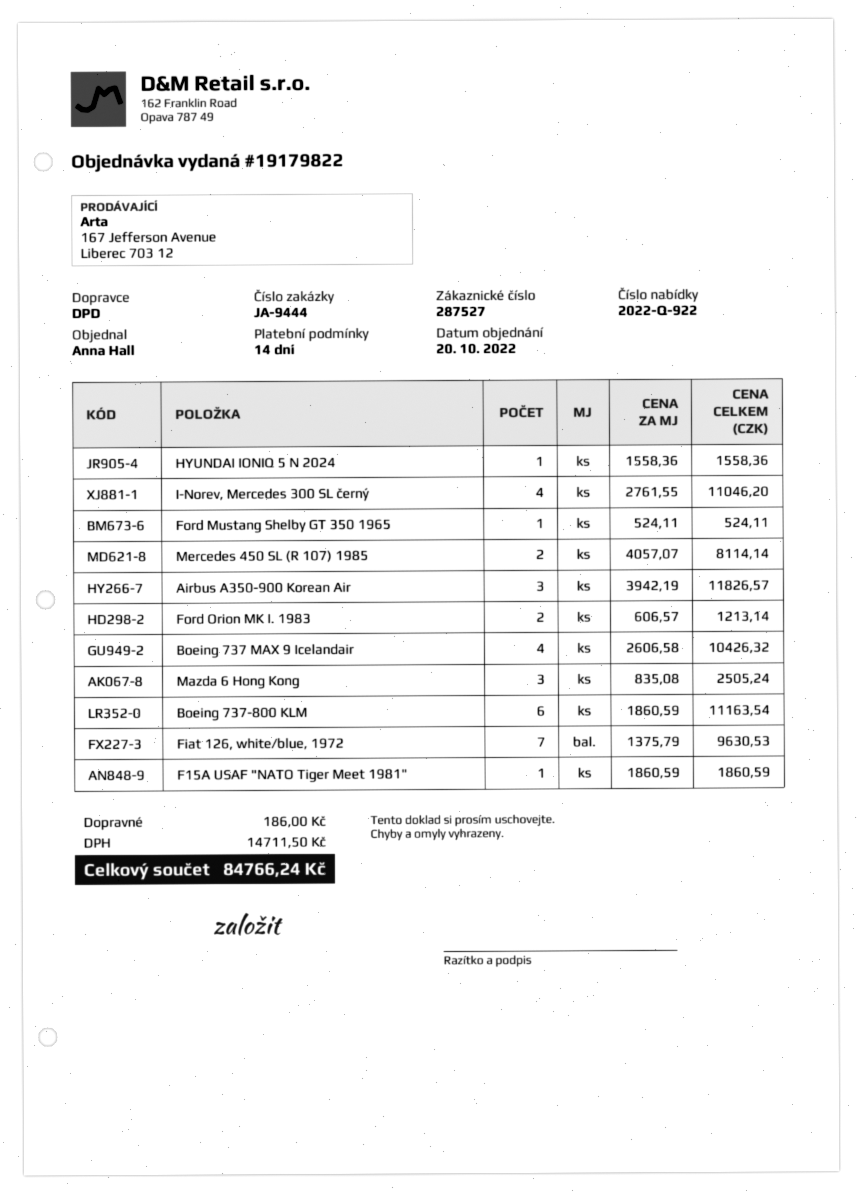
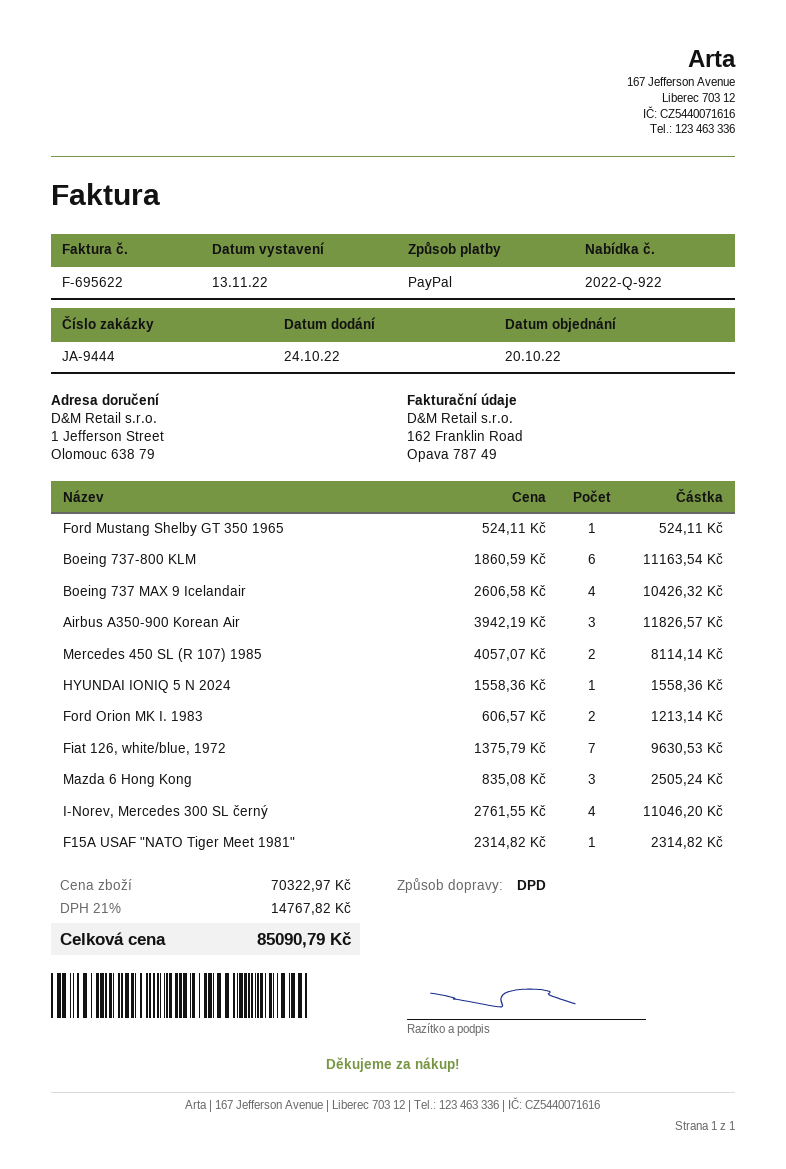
F15A USAF "NATO Tiger Meet 1981": 1 x 1860.59 = 1860.59 -> 1 x 2314.82 = 2314.82
shipping: 186.00 -> none
tax: 14711.50 -> 14767.82
total: 84766.24 -> 85090.79

